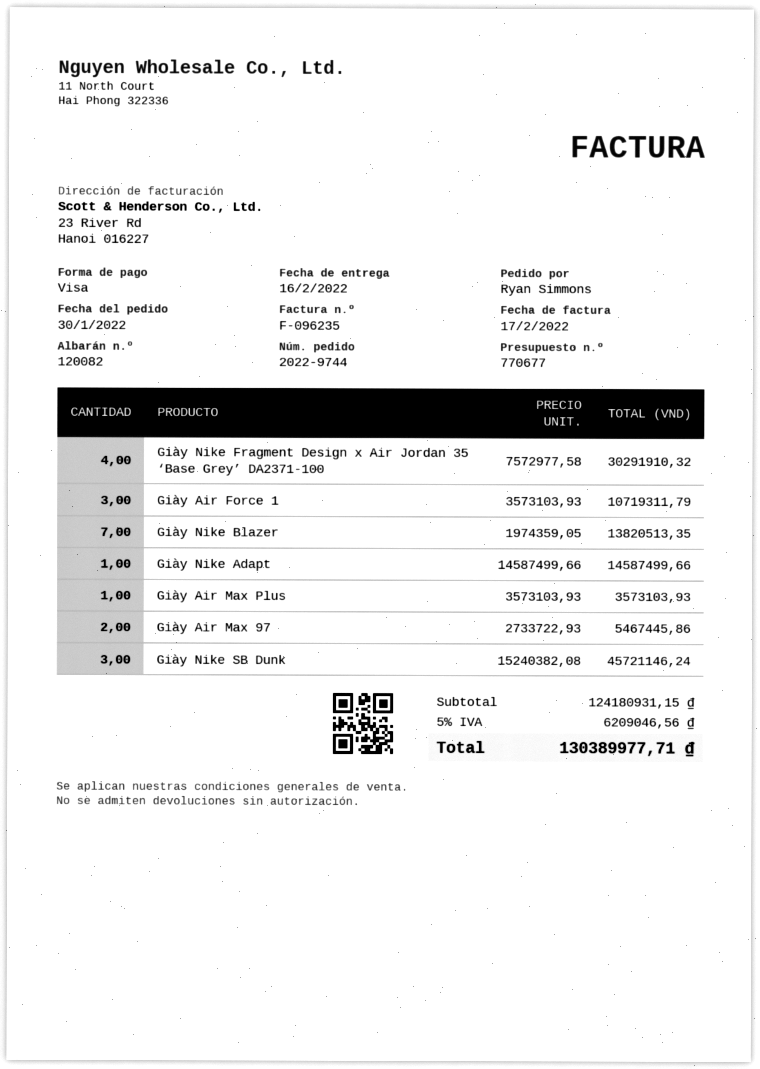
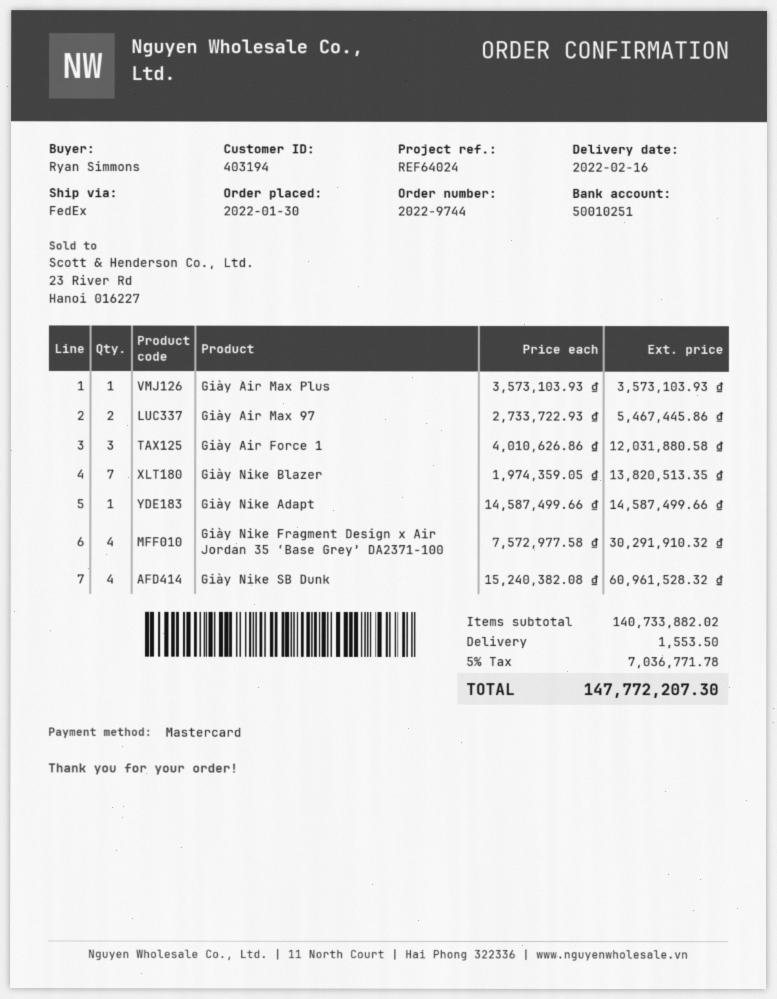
payment method: Visa -> Mastercard
Giày Air Force 1: 3 x 3573103.93 = 10719311.79 -> 3 x 4010626.86 = 12031880.58
Giày Nike SB Dunk: 3 x 15240382.08 = 45721146.24 -> 4 x 15240382.08 = 60961528.32
subtotal: 124180931.15 -> 140733882.02
shipping: none -> 1553.50
tax: 5% = 6209046.56 -> 5% = 7036771.78
total: 130389977.71 -> 147772207.30

